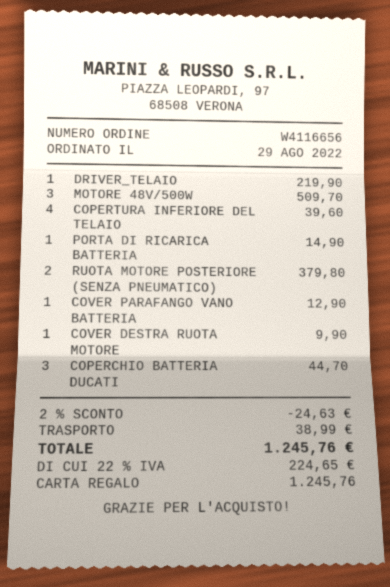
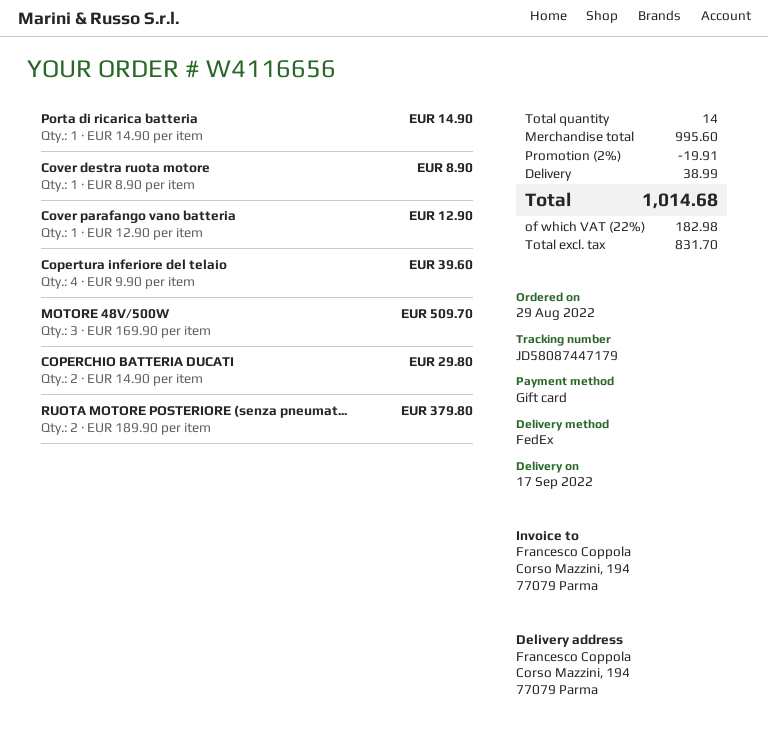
DRIVER_TELAIO: 1 for 219.90 -> none
COVER DESTRA RUOTA MOTORE: 1 for 9.90 -> 1 for 8.90
COPERCHIO BATTERIA DUCATI: 3 for 44.70 -> 2 for 29.80
discount: 2% = 24.63 -> 2% = 19.91
tax: 22% = 224.65 -> 22% = 182.98
total: 1245.76 -> 1014.68

